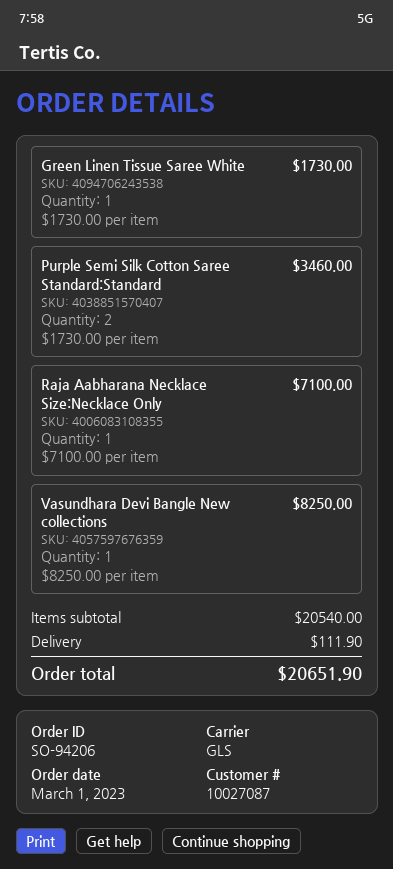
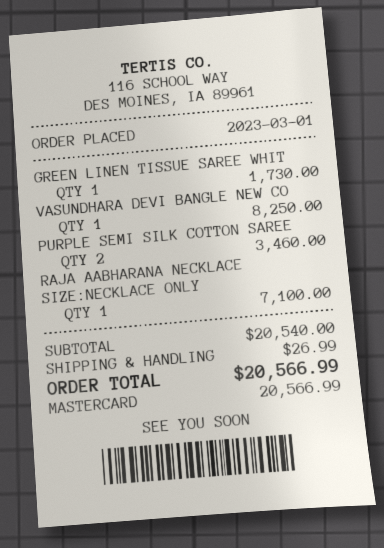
shipping: 111.90 -> 26.99
total: 20651.90 -> 20566.99

